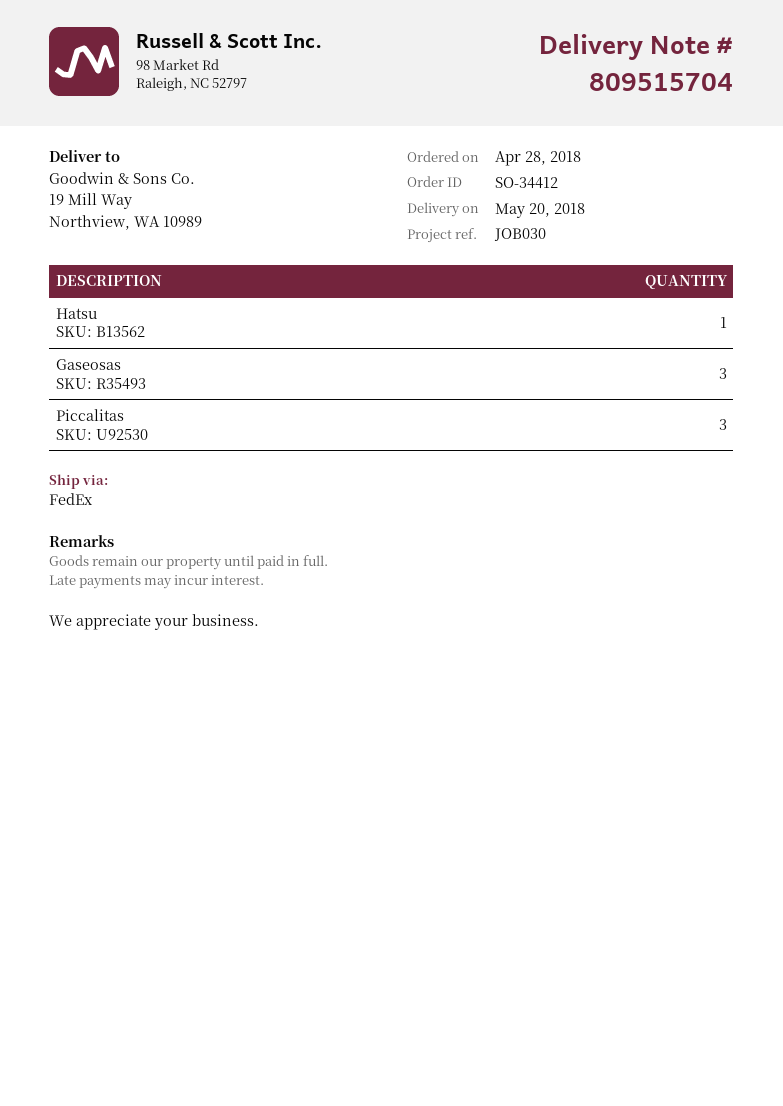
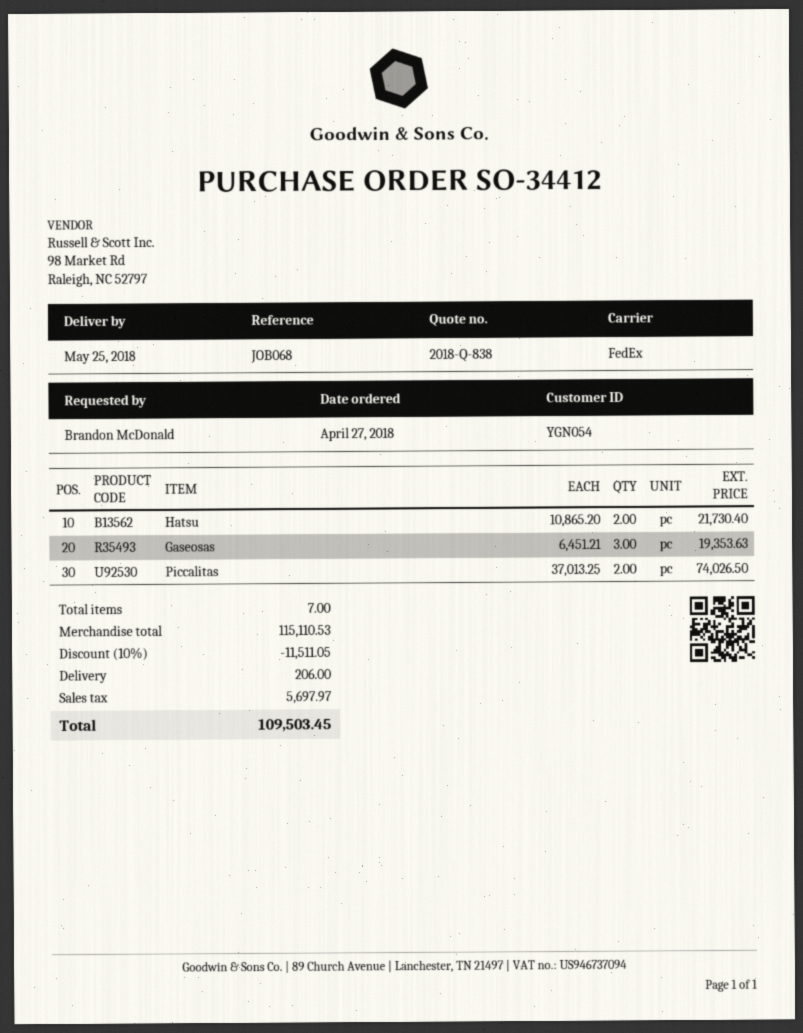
order date: 2018-04-28 -> 2018-04-27
delivery date: 2018-05-20 -> 2018-05-25
reference: JOB030 -> JOB068
Hatsu: 1 -> 2
Piccalitas: 3 -> 2

